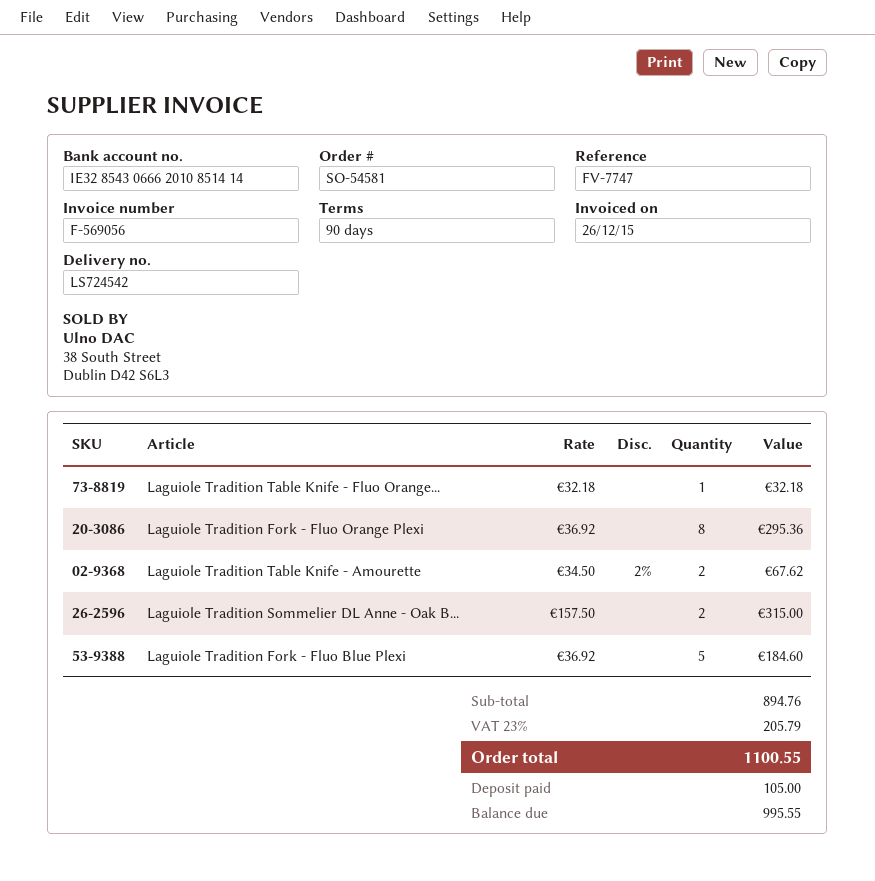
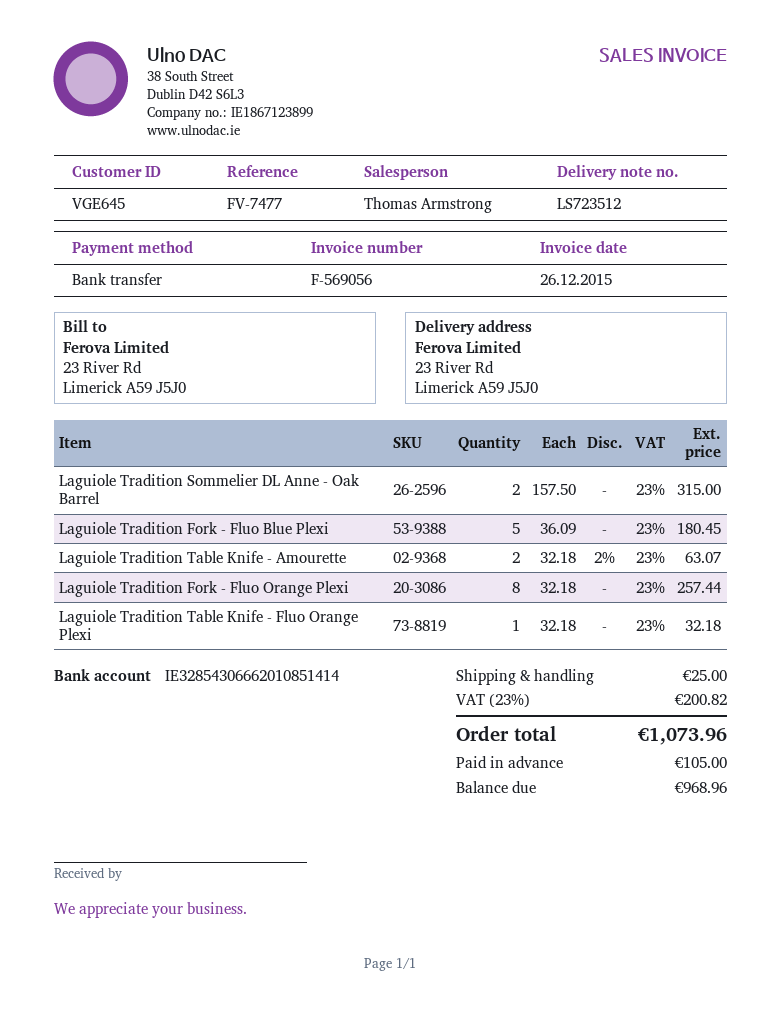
delivery note number: LS724542 -> LS723512
reference: FV-7747 -> FV-7477
Laguiole Tradition Fork - Fluo Orange Plexi: 8 x 36.92 = 295.36 -> 8 x 32.18 = 257.44
Laguiole Tradition Table Knife - Amourette: 2 x 34.50 - 2% = 67.62 -> 2 x 32.18 - 2% = 63.07
Laguiole Tradition Fork - Fluo Blue Plexi: 5 x 36.92 = 184.60 -> 5 x 36.09 = 180.45
shipping: none -> 25.00
tax: 23% = 205.79 -> 23% = 200.82
total: 1100.55 -> 1073.96
balance: 995.55 -> 968.96

